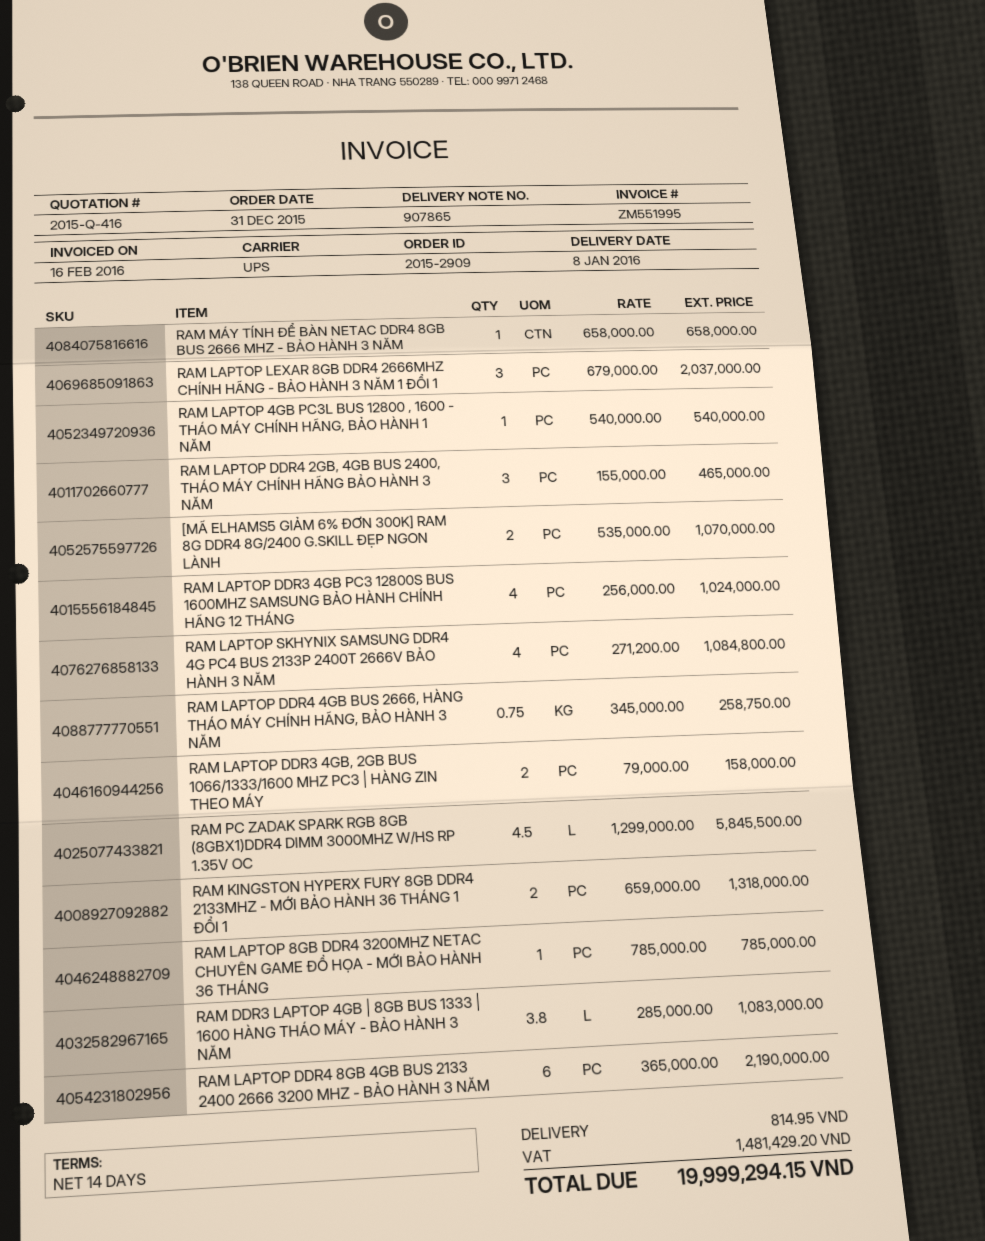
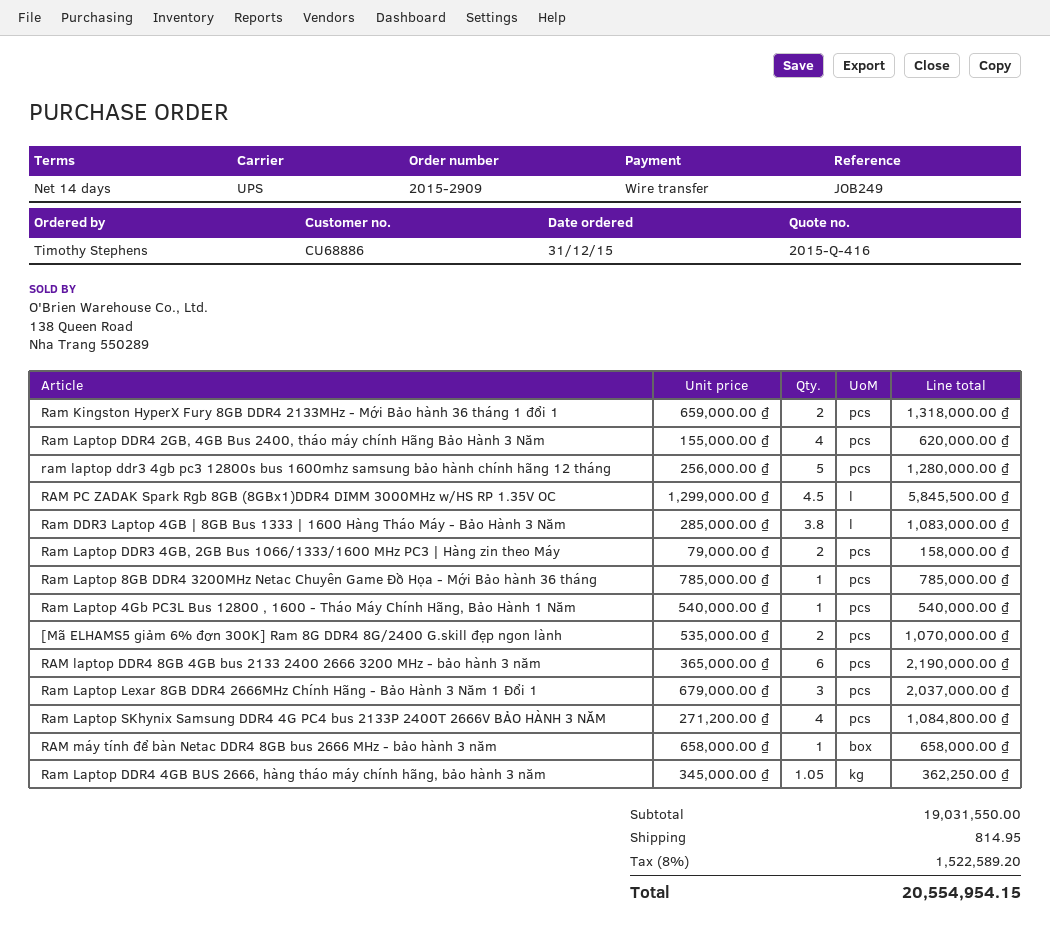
RAM LAPTOP DDR4 2GB, 4GB BUS 2400, THÁO MÁY CHÍNH HÃNG BẢO HÀNH 3 NĂM: 3 x 155000.00 = 465000.00 -> 4 x 155000.00 = 620000.00
RAM LAPTOP DDR3 4GB PC3 12800S BUS 1600MHZ SAMSUNG BẢO HÀNH CHÍNH HÃNG 12 THÁNG: 4 x 256000.00 = 1024000.00 -> 5 x 256000.00 = 1280000.00
RAM LAPTOP DDR4 4GB BUS 2666, HÀNG THÁO MÁY CHÍNH HÃNG, BẢO HÀNH 3 NĂM: 0.75 x 345000.00 = 258750.00 -> 1.05 x 345000.00 = 362250.00
tax: 1481429.20 -> 1522589.20
total: 19999294.15 -> 20554954.15

